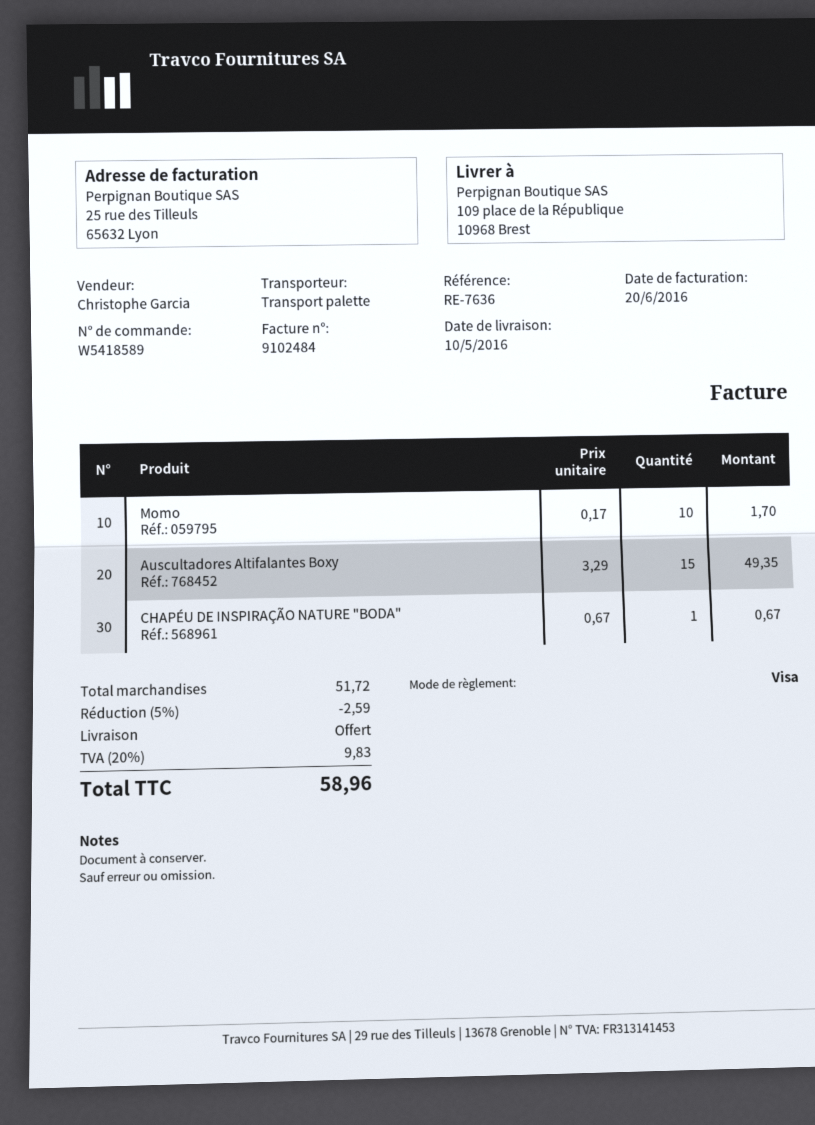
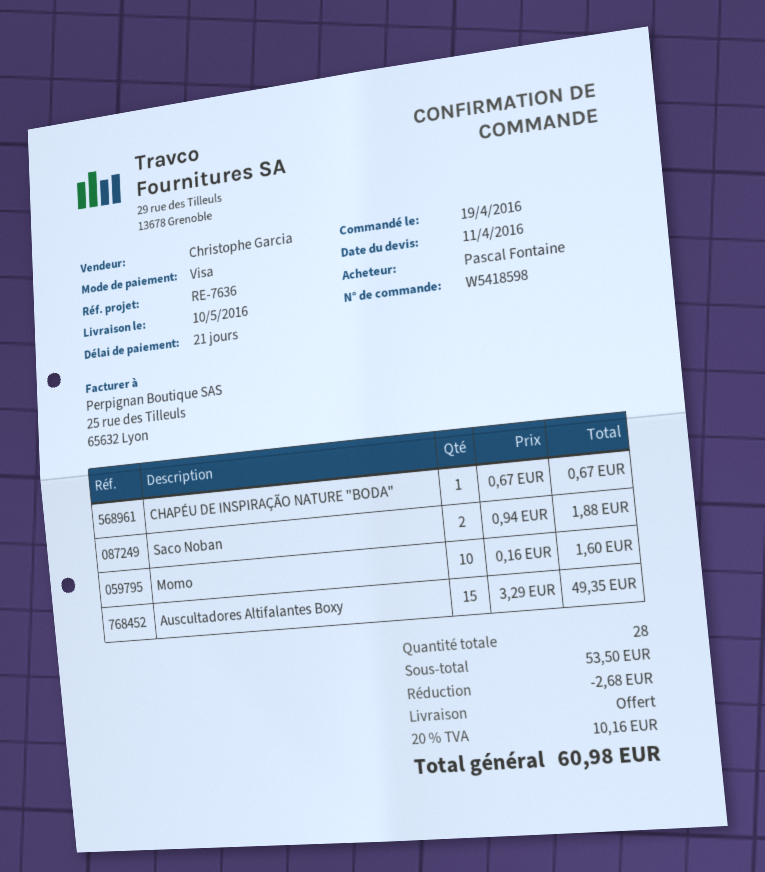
order number: W5418589 -> W5418598
Momo: 10 x 0.17 = 1.70 -> 10 x 0.16 = 1.60
Saco Noban: none -> 2 x 0.94 = 1.88
subtotal: 51.72 -> 53.50
discount: 2.59 -> 2.68
tax: 20% = 9.83 -> 20% = 10.16
total: 58.96 -> 60.98

